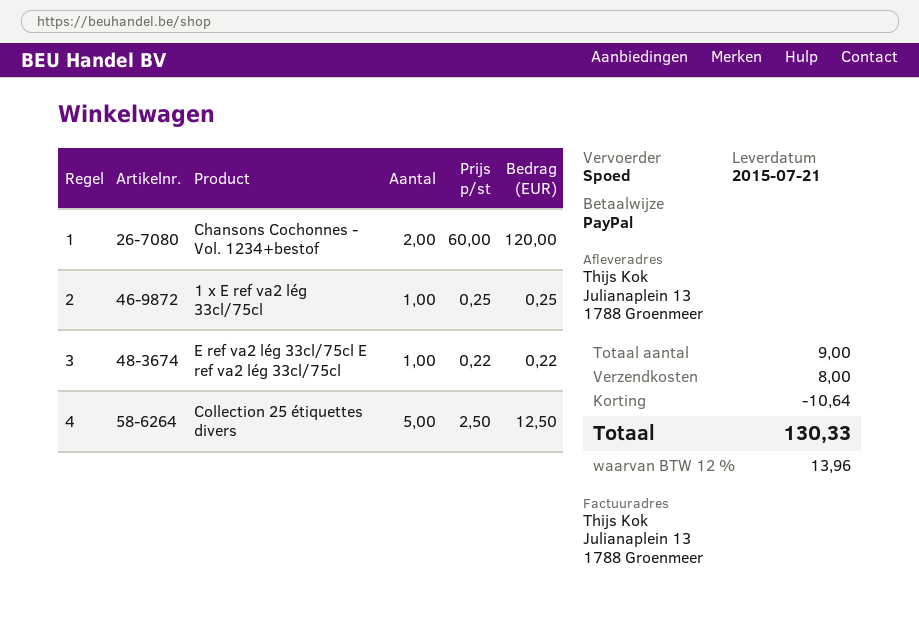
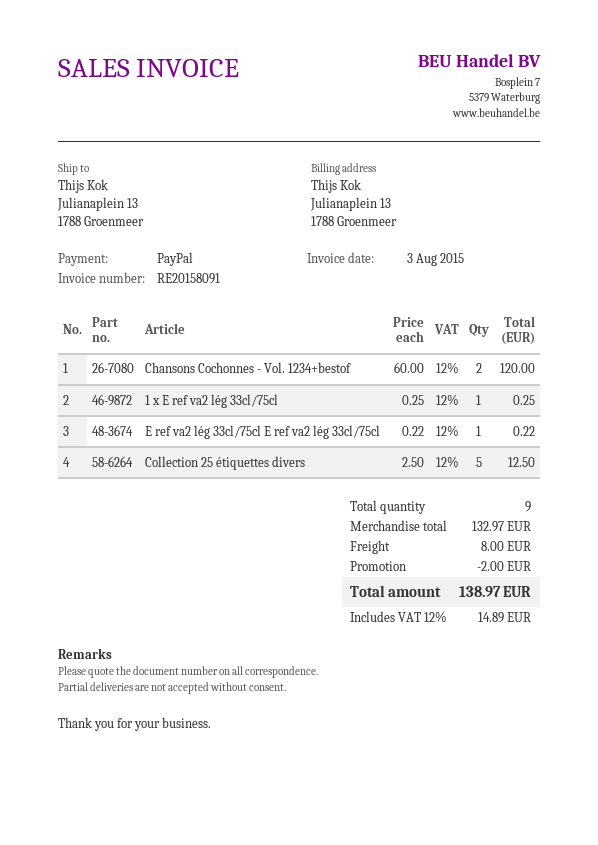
discount: 10.64 -> 2.00
tax: 12% = 13.96 -> 12% = 14.89
total: 130.33 -> 138.97

